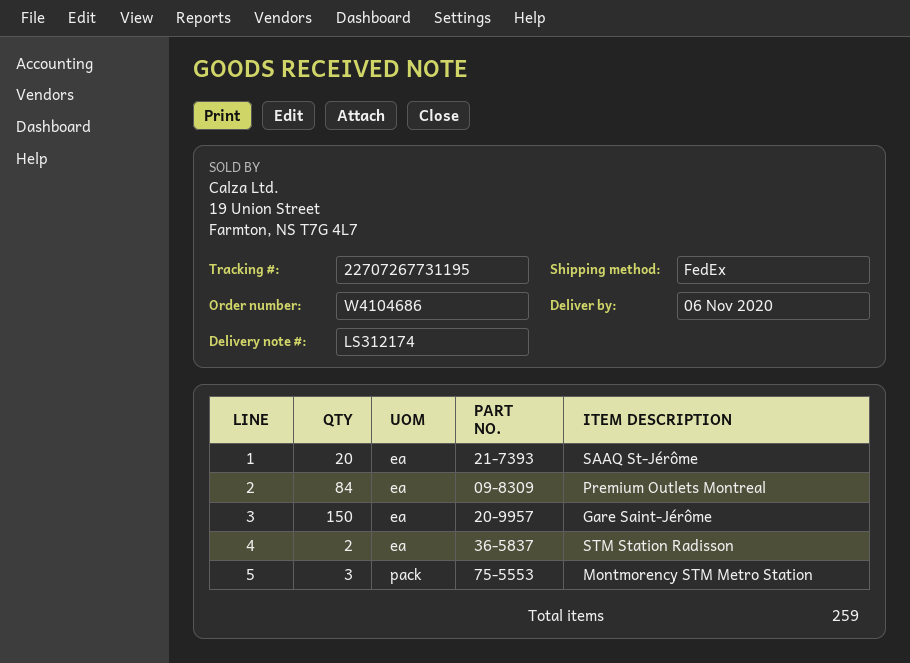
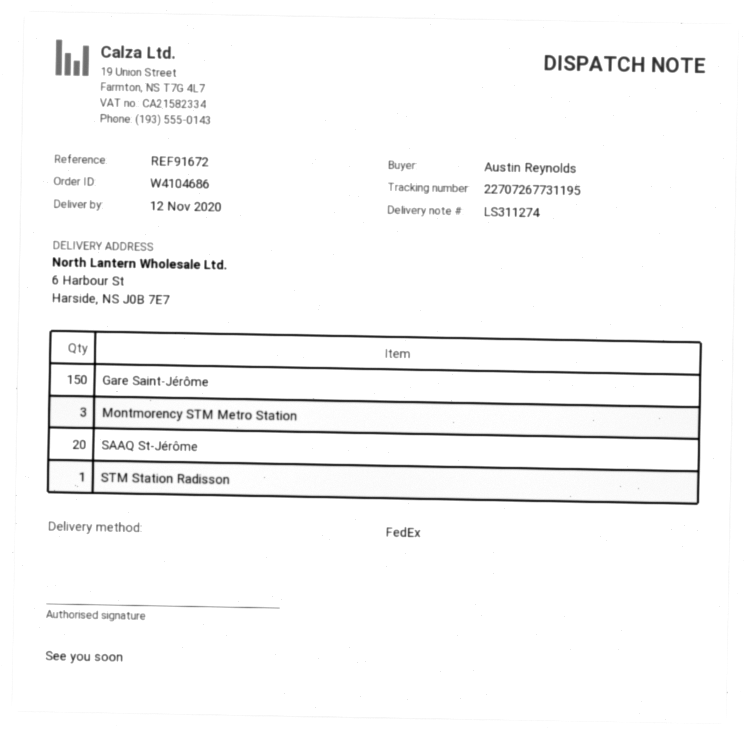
delivery note number: LS312174 -> LS311274
delivery date: 2020-11-06 -> 2020-11-12
Premium Outlets Montreal: 84 -> none
STM Station Radisson: 2 -> 1

